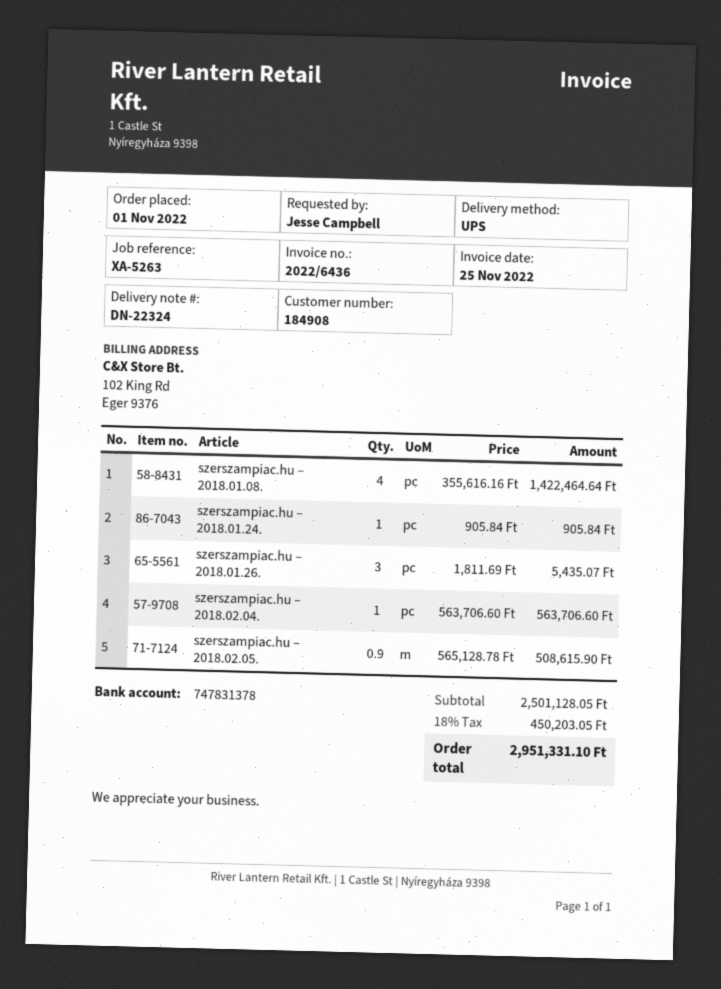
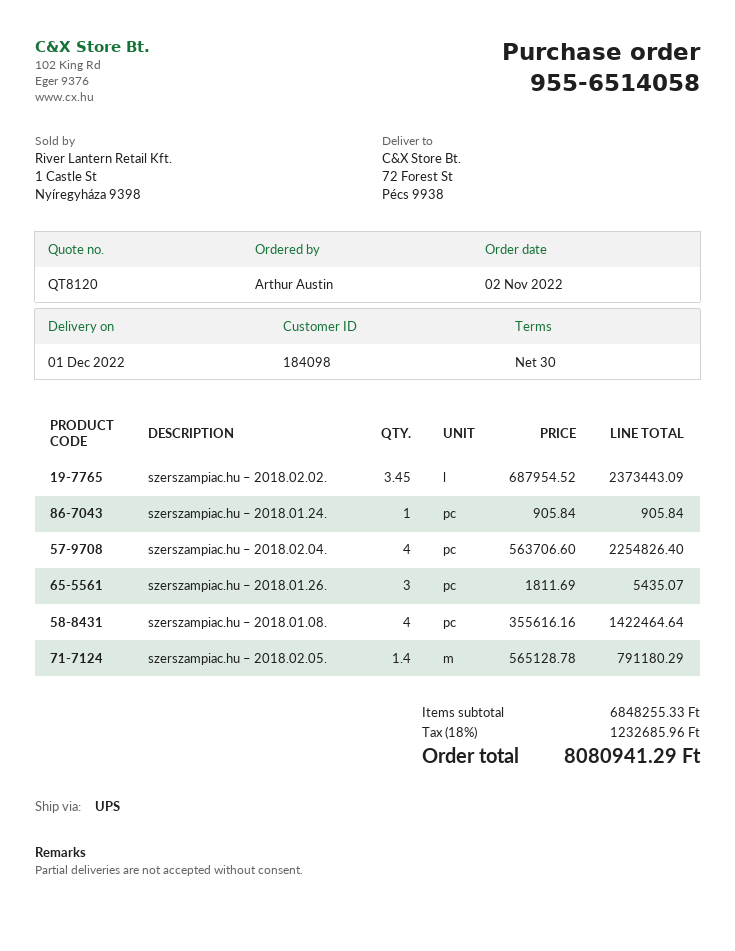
order date: 2022-11-01 -> 2022-11-02
customer number: 184908 -> 184098
ordered by: Jesse Campbell -> Arthur Austin
szerszampiac.hu – 2018.02.04.: 1 x 563706.60 = 563706.60 -> 4 x 563706.60 = 2254826.40
szerszampiac.hu – 2018.02.05.: 0.9 x 565128.78 = 508615.90 -> 1.4 x 565128.78 = 791180.29
szerszampiac.hu – 2018.02.02.: none -> 3.45 x 687954.52 = 2373443.09
subtotal: 2501128.05 -> 6848255.33
tax: 18% = 450203.05 -> 18% = 1232685.96
total: 2951331.10 -> 8080941.29

